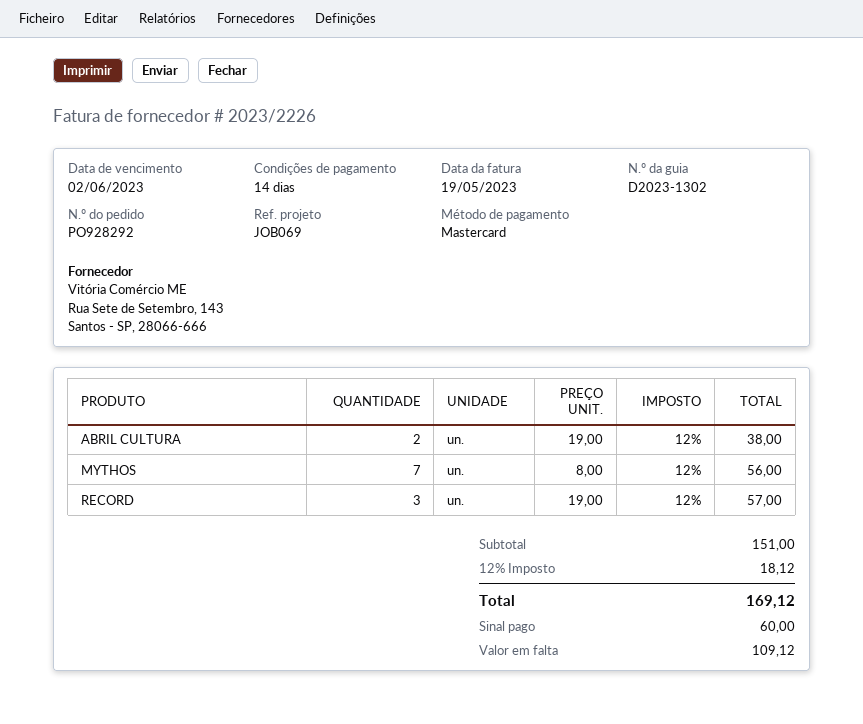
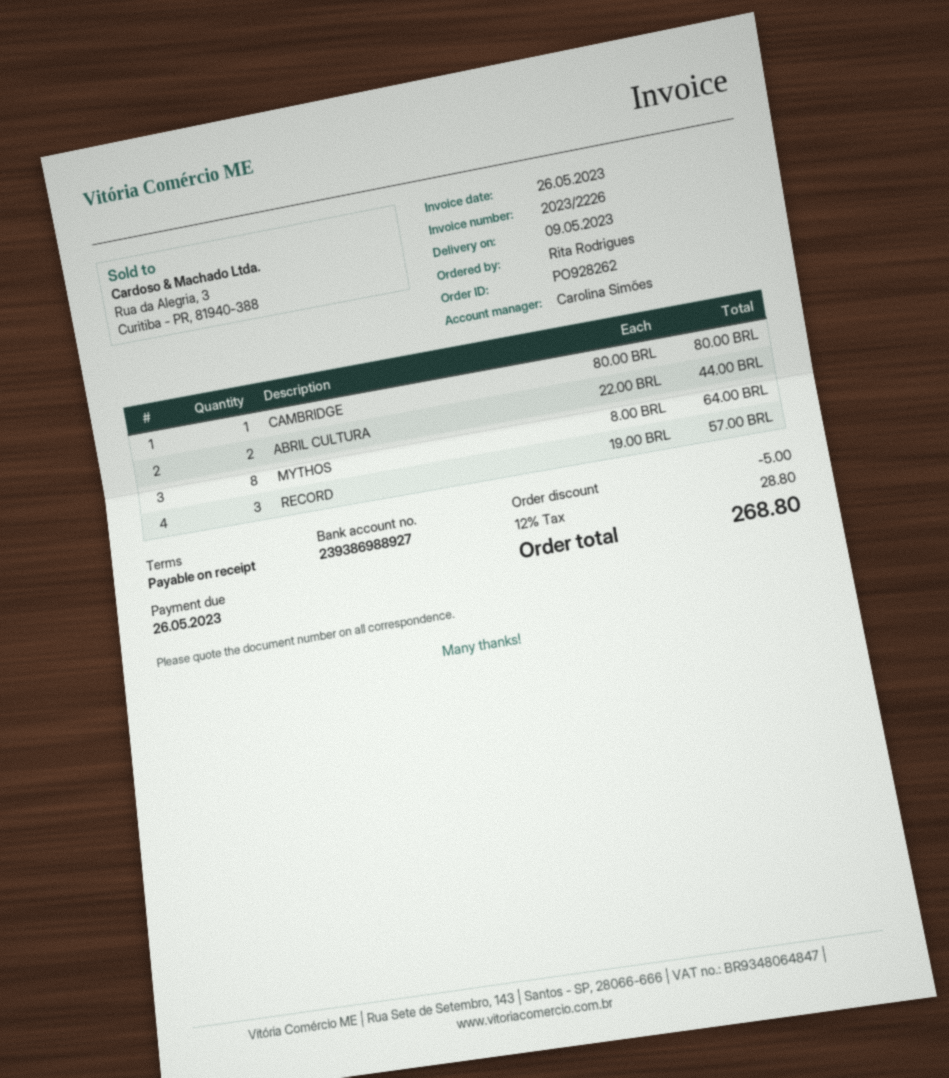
order number: PO928292 -> PO928262
invoice date: 2023-05-19 -> 2023-05-26
payment terms: 14 days -> on receipt
due date: 2023-06-02 -> 2023-05-26
ABRIL CULTURA: 2 x 19.00 = 38.00 -> 2 x 22.00 = 44.00
MYTHOS: 7 x 8.00 = 56.00 -> 8 x 8.00 = 64.00
CAMBRIDGE: none -> 1 x 80.00 = 80.00
discount: none -> 5.00
tax: 12% = 18.12 -> 12% = 28.80
total: 169.12 -> 268.80

